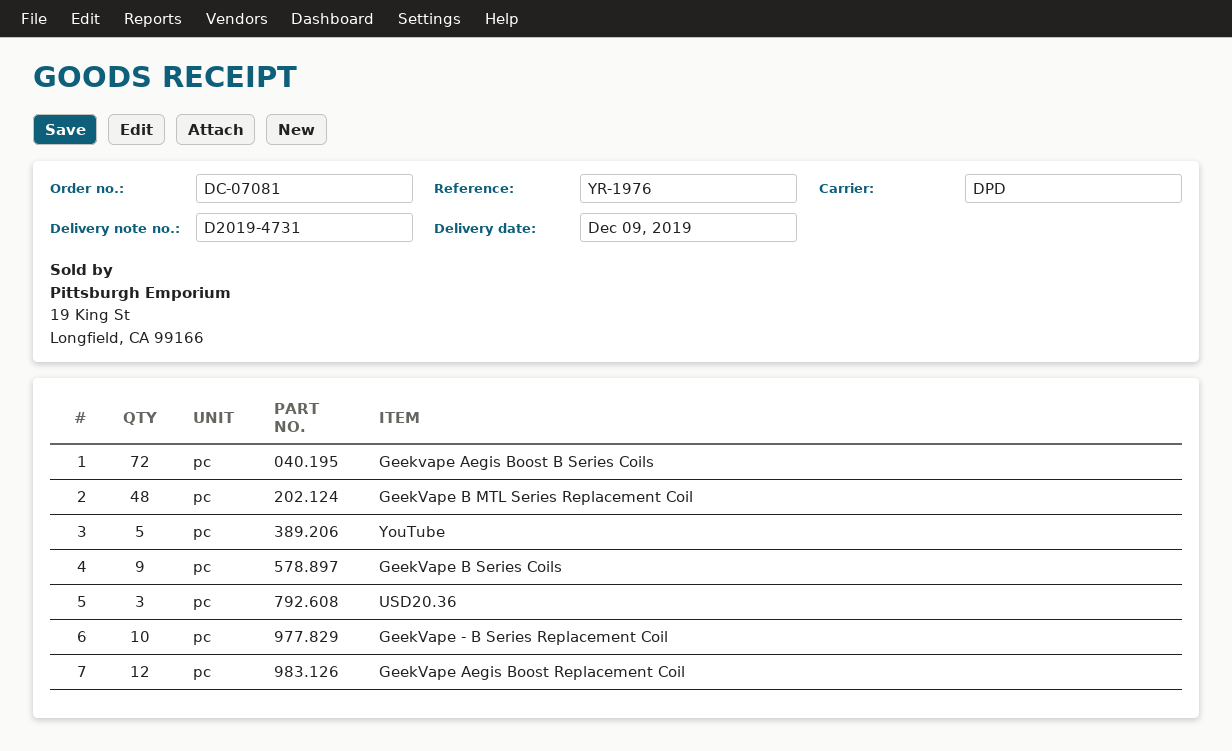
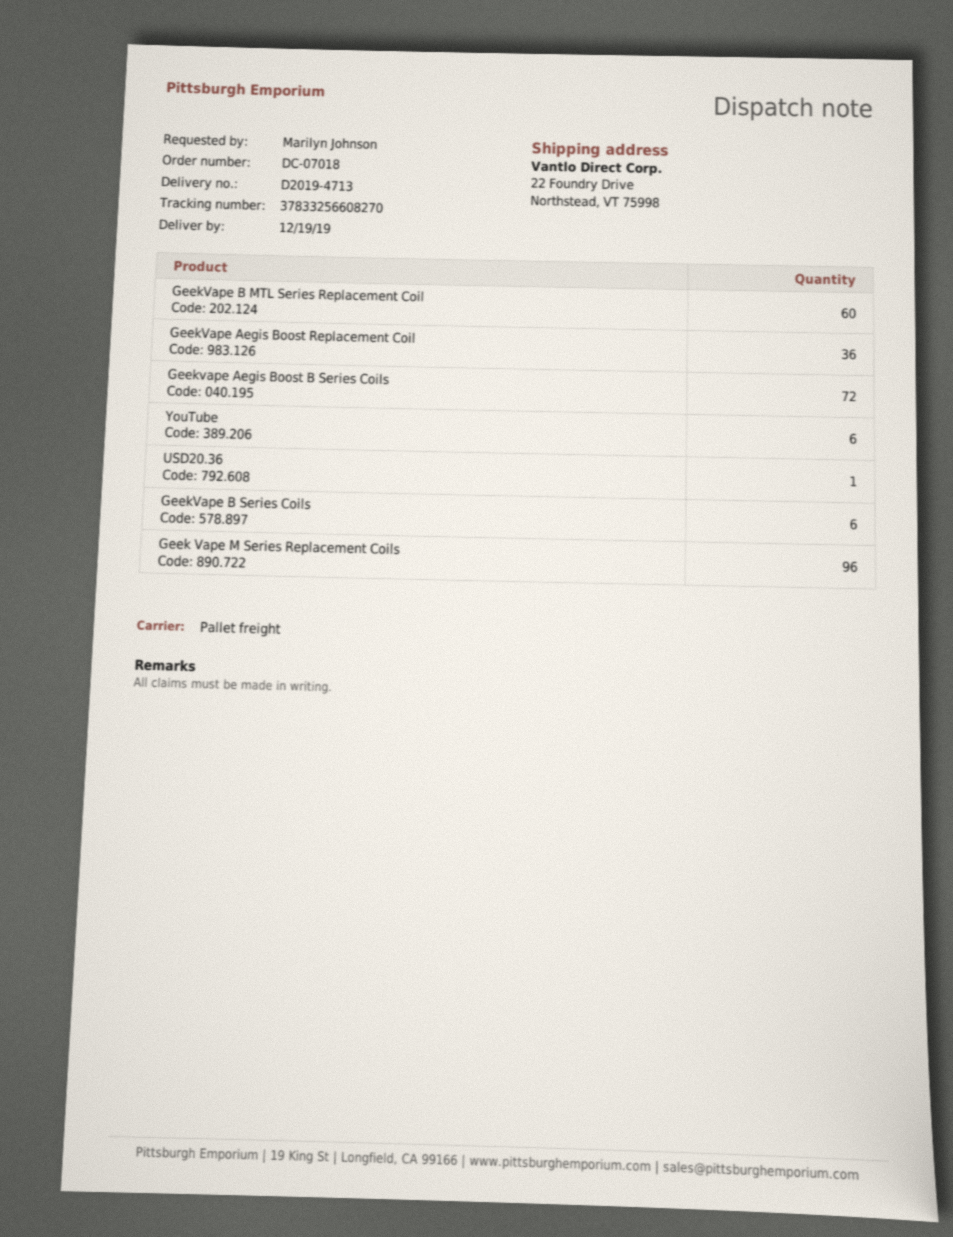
order number: DC-07081 -> DC-07018
delivery note number: D2019-4731 -> D2019-4713
delivery date: 2019-12-09 -> 2019-12-19
shipping method: DPD -> pallet freight
GeekVape B MTL Series Replacement Coil: 48 -> 60
YouTube: 5 -> 6
GeekVape B Series Coils: 9 -> 6
USD20.36: 3 -> 1
GeekVape - B Series Replacement Coil: 10 -> none
GeekVape Aegis Boost Replacement Coil: 12 -> 36
Geek Vape M Series Replacement Coils: none -> 96

